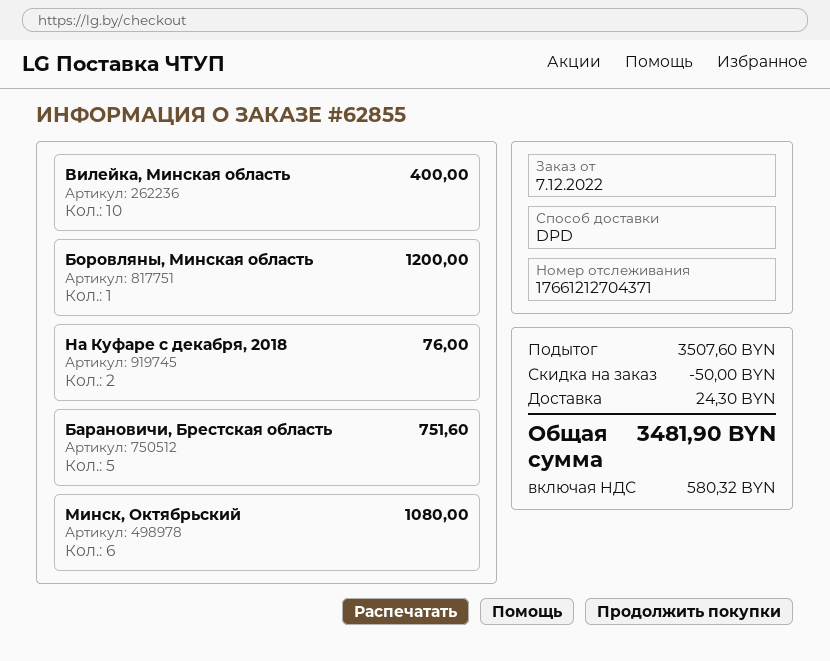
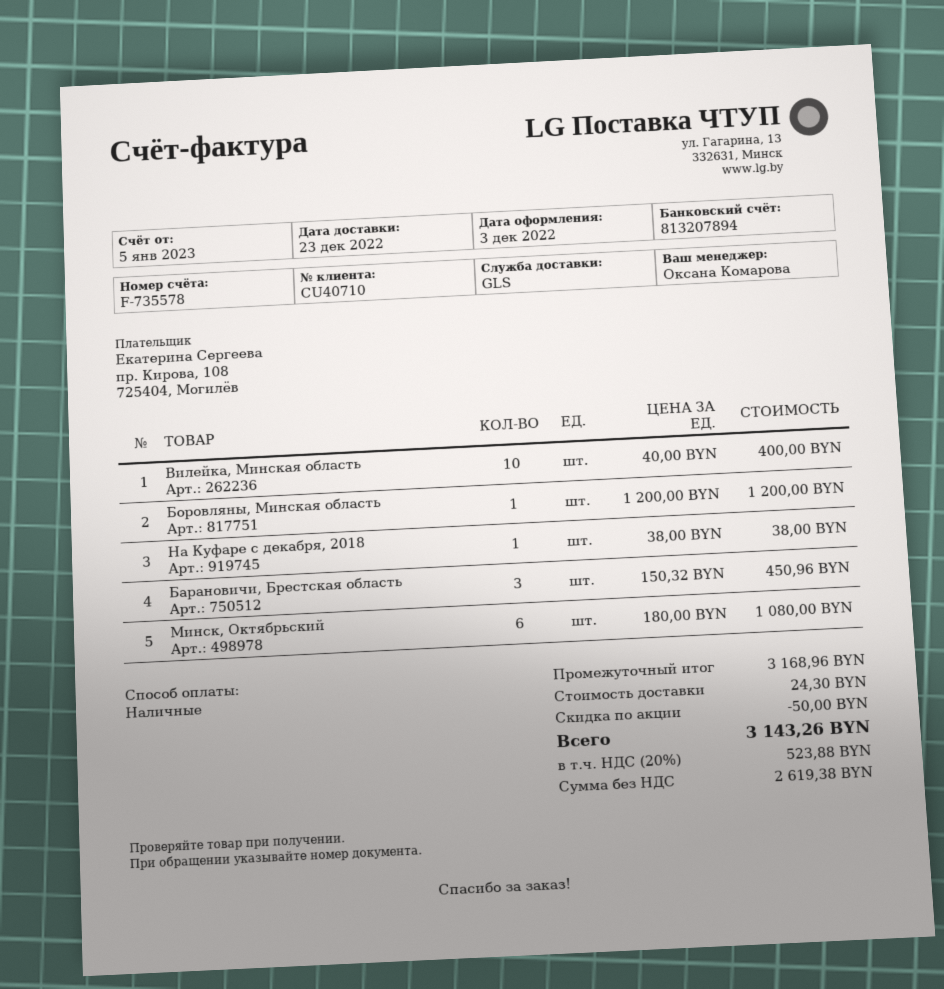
order date: 2022-12-07 -> 2022-12-03
shipping method: DPD -> GLS
На Куфаре с декабря, 2018: 2 for 76.00 -> 1 for 38.00
Барановичи, Брестская область: 5 for 751.60 -> 3 for 450.96
subtotal: 3507.60 -> 3168.96
tax: 580.32 -> 523.88
total: 3481.90 -> 3143.26

